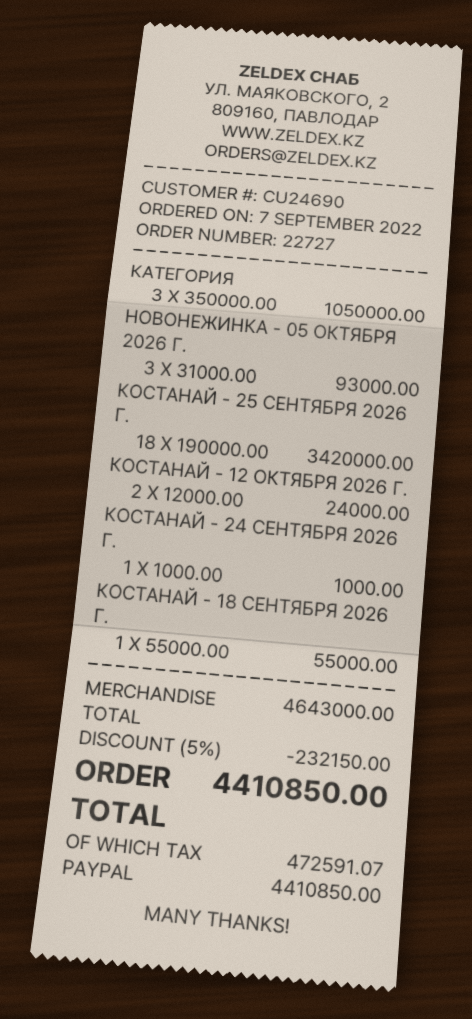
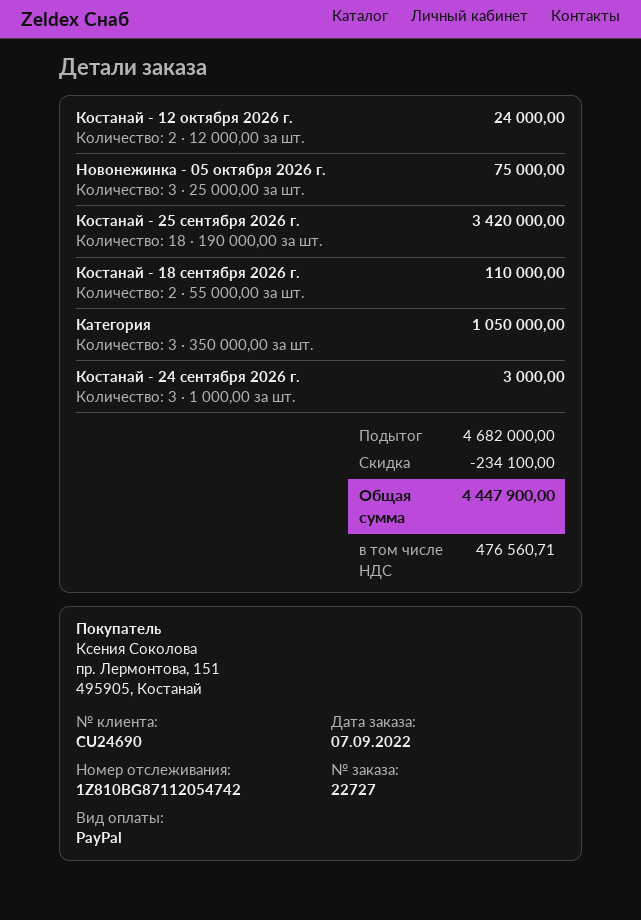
НОВОНЕЖИНКА - 05 ОКТЯБРЯ 2026 Г.: 3 x 31000.00 = 93000.00 -> 3 x 25000.00 = 75000.00
КОСТАНАЙ - 24 СЕНТЯБРЯ 2026 Г.: 1 x 1000.00 = 1000.00 -> 3 x 1000.00 = 3000.00
КОСТАНАЙ - 18 СЕНТЯБРЯ 2026 Г.: 1 x 55000.00 = 55000.00 -> 2 x 55000.00 = 110000.00
subtotal: 4643000.00 -> 4682000.00
discount: 232150.00 -> 234100.00
tax: 472591.07 -> 476560.71
total: 4410850.00 -> 4447900.00

